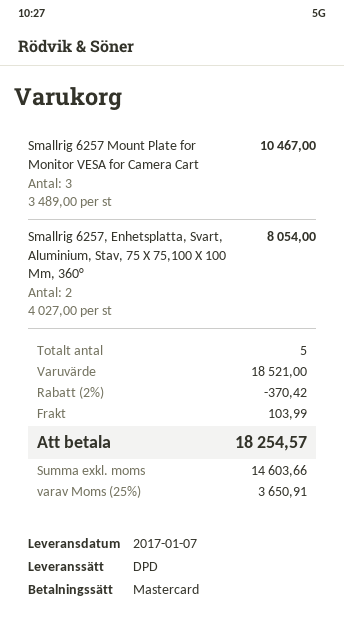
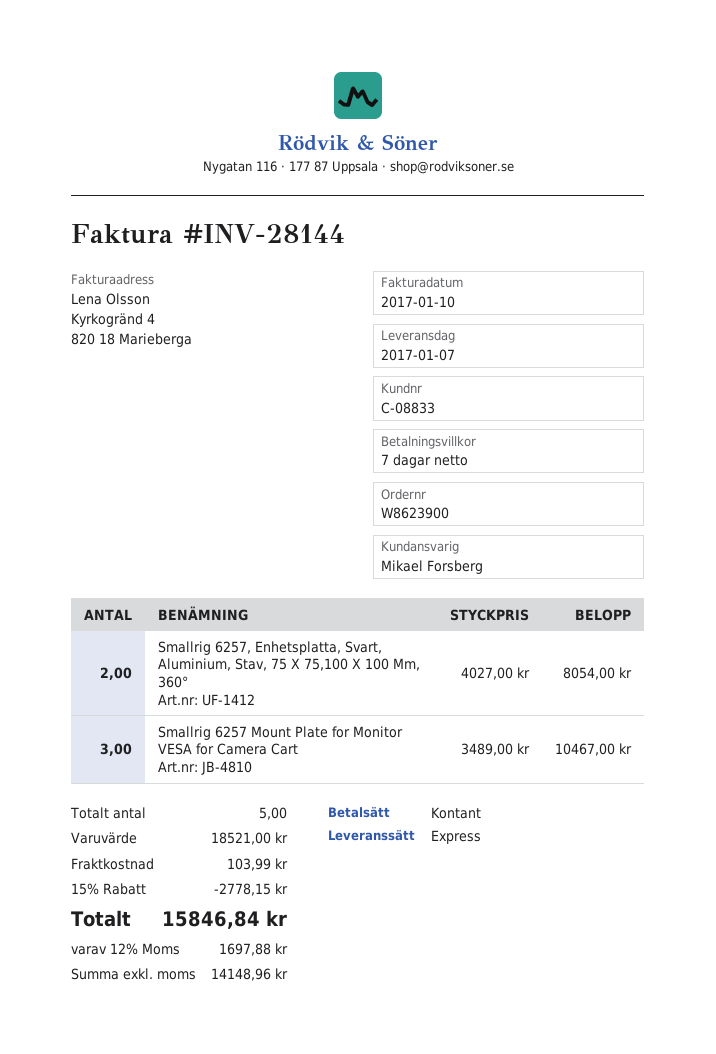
payment method: Mastercard -> cash
shipping method: DPD -> express
discount: 2% = 370.42 -> 15% = 2778.15
net: 14603.66 -> 14148.96
tax: 25% = 3650.91 -> 12% = 1697.88
total: 18254.57 -> 15846.84

